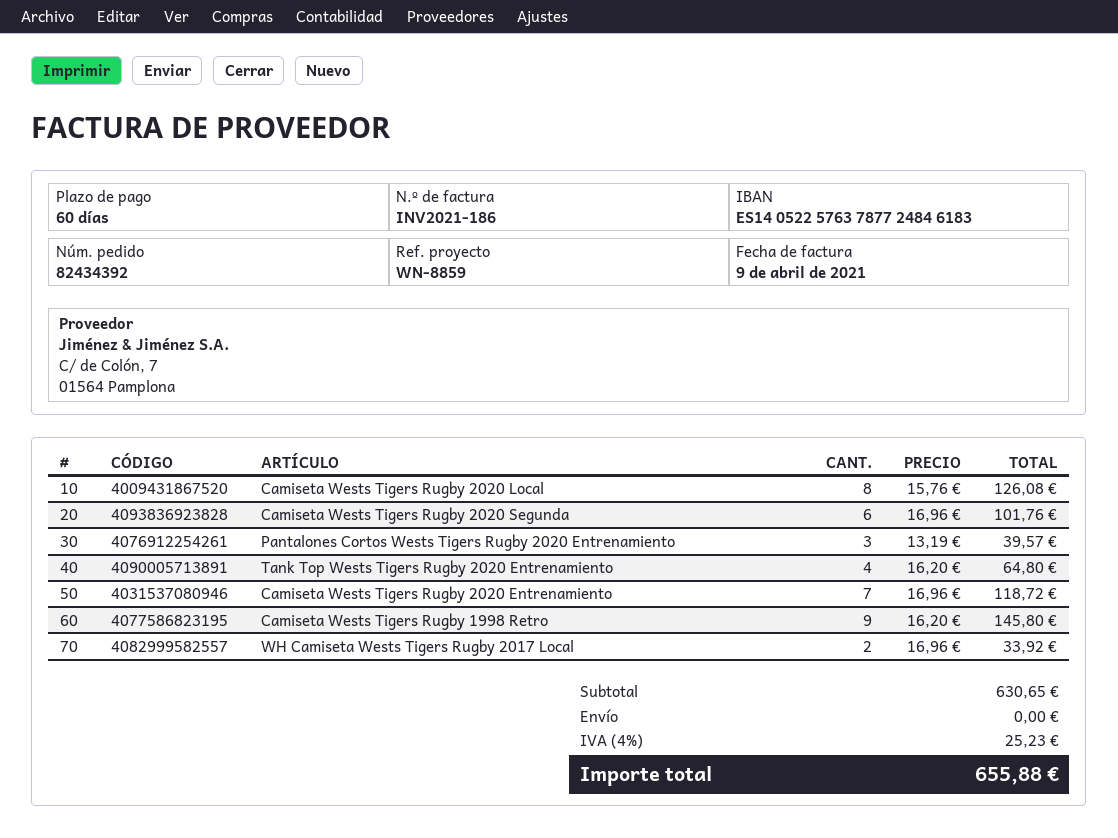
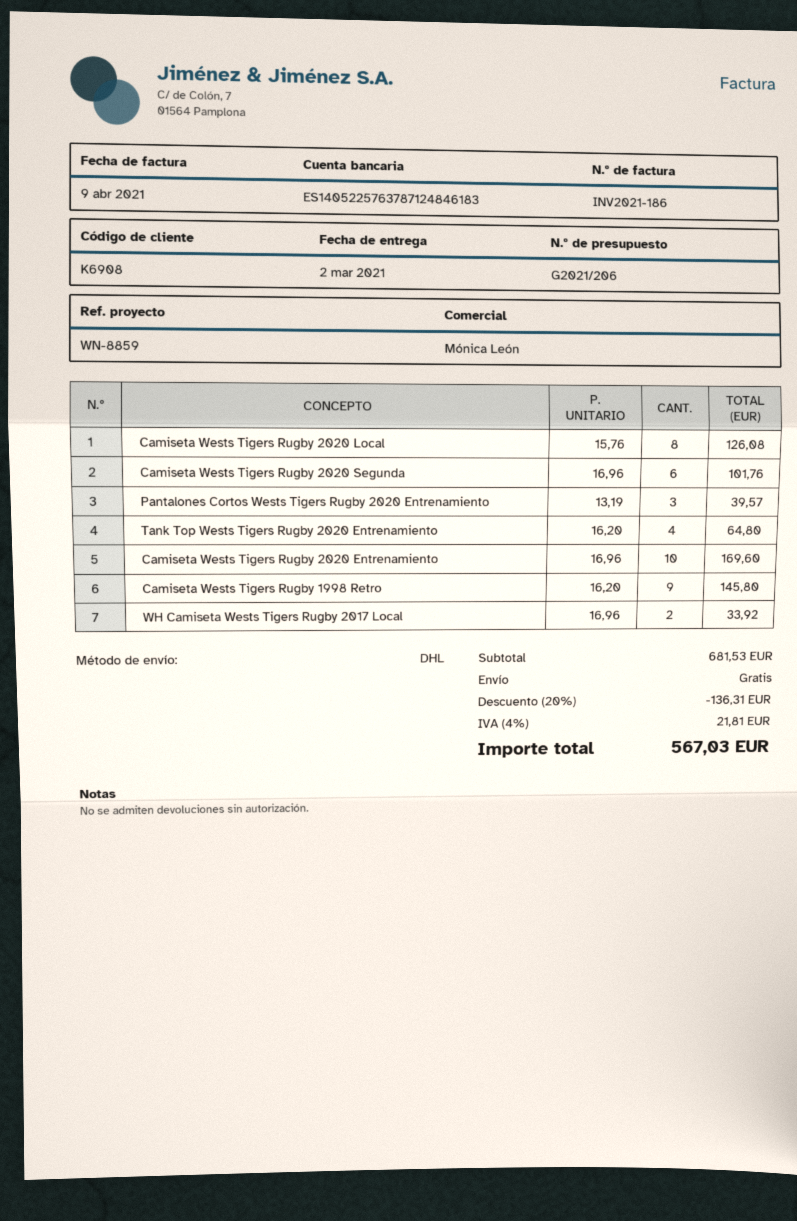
bank account: ES1405225763787724846183 -> ES1405225763787124846183
Camiseta Wests Tigers Rugby 2020 Entrenamiento: 7 x 16.96 = 118.72 -> 10 x 16.96 = 169.60
subtotal: 630.65 -> 681.53
discount: none -> 20% = 136.31
tax: 4% = 25.23 -> 4% = 21.81
total: 655.88 -> 567.03

